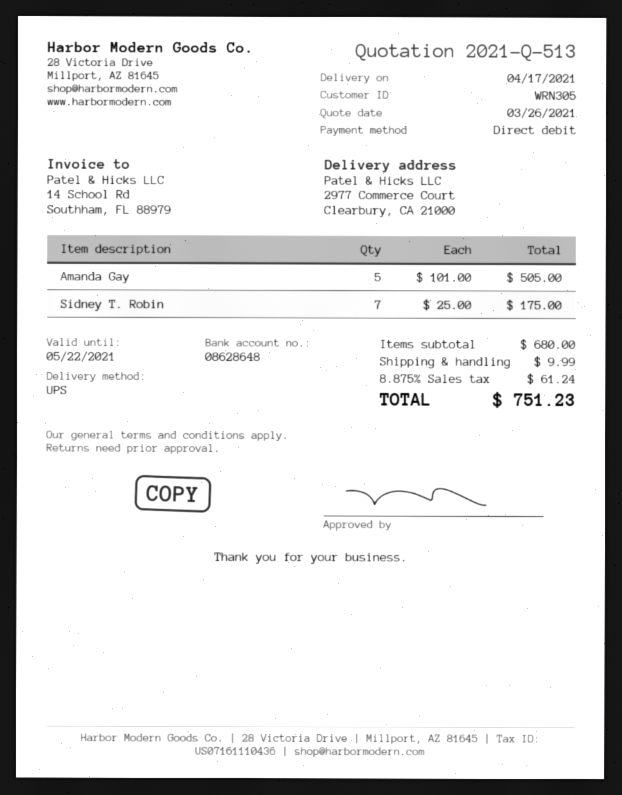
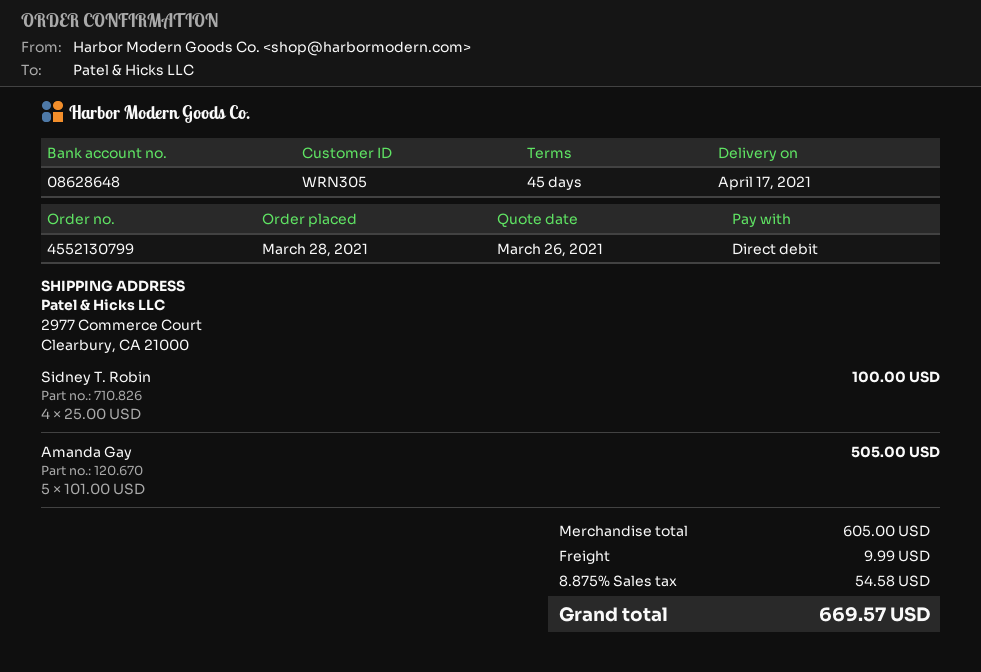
Sidney T. Robin: 7 x 25.00 = 175.00 -> 4 x 25.00 = 100.00
subtotal: 680.00 -> 605.00
tax: 8.875% = 61.24 -> 8.875% = 54.58
total: 751.23 -> 669.57

